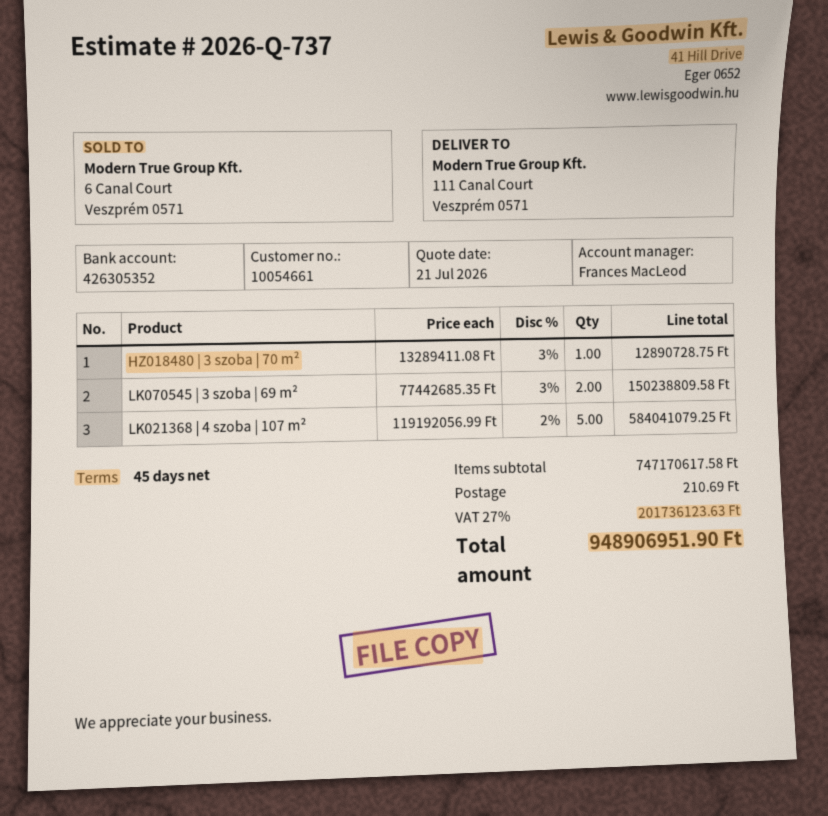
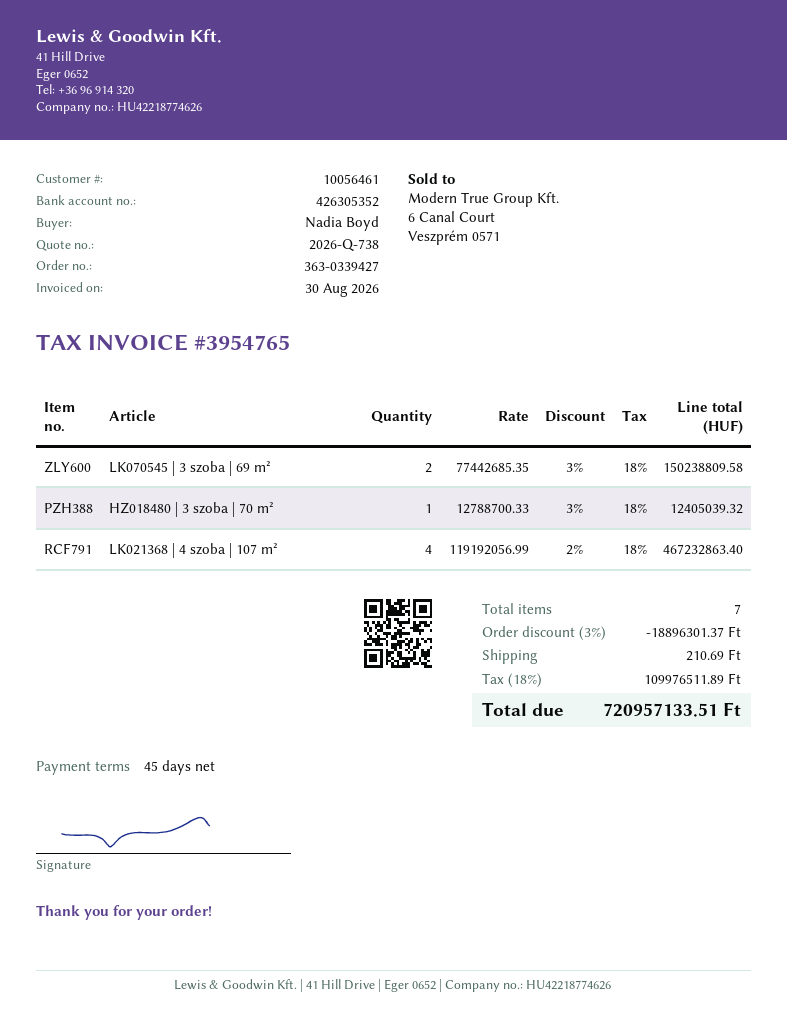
quote number: 2026-Q-737 -> 2026-Q-738
customer number: 10054661 -> 10056461
HZ018480 | 3 szoba | 70 m²: 1 x 13289411.08 - 3% = 12890728.75 -> 1 x 12788700.33 - 3% = 12405039.32
LK021368 | 4 szoba | 107 m²: 5 x 119192056.99 - 2% = 584041079.25 -> 4 x 119192056.99 - 2% = 467232863.40
discount: none -> 3% = 18896301.37
tax: 27% = 201736123.63 -> 18% = 109976511.89
total: 948906951.90 -> 720957133.51

